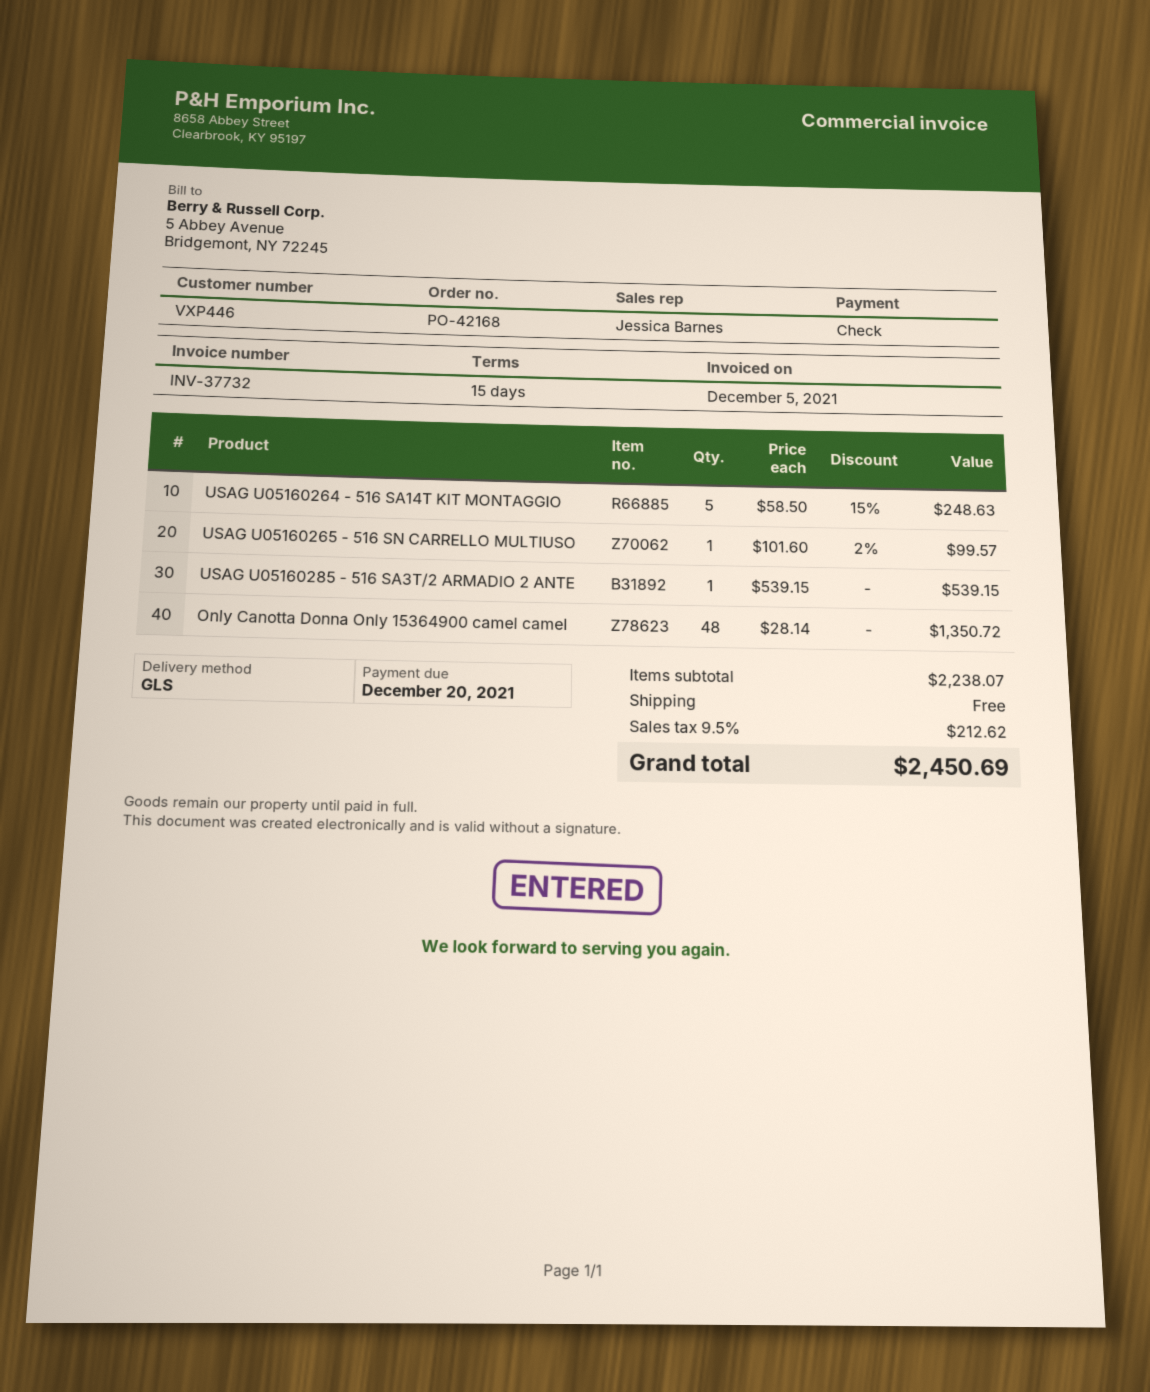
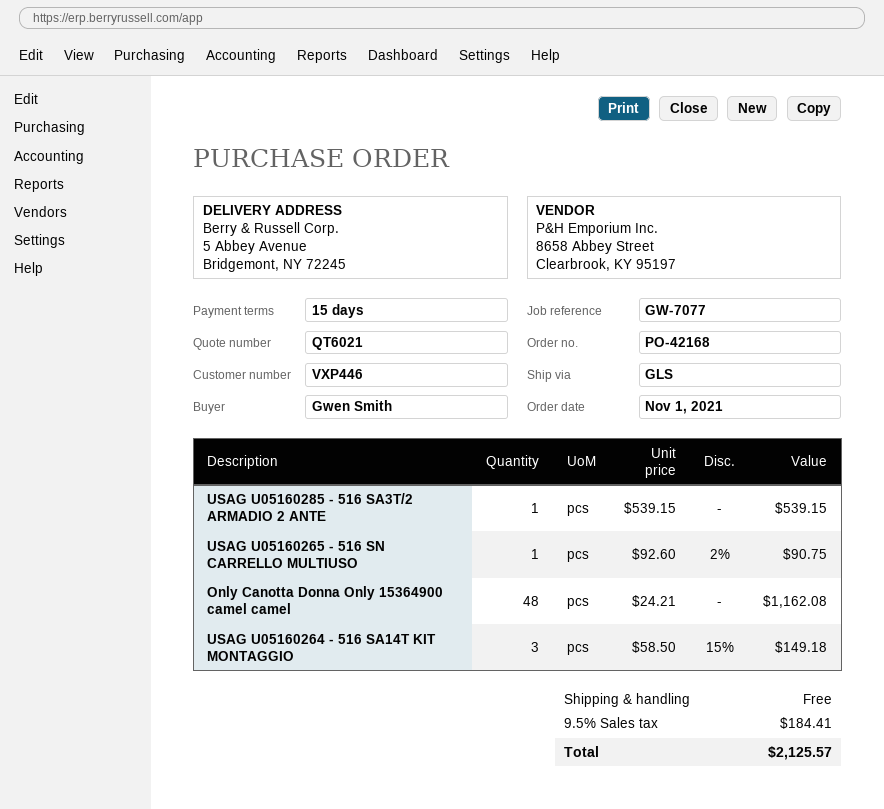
USAG U05160264 - 516 SA14T KIT MONTAGGIO: 5 x 58.50 - 15% = 248.63 -> 3 x 58.50 - 15% = 149.18
USAG U05160265 - 516 SN CARRELLO MULTIUSO: 1 x 101.60 - 2% = 99.57 -> 1 x 92.60 - 2% = 90.75
Only Canotta Donna Only 15364900 camel camel: 48 x 28.14 = 1350.72 -> 48 x 24.21 = 1162.08
tax: 9.5% = 212.62 -> 9.5% = 184.41
total: 2450.69 -> 2125.57

